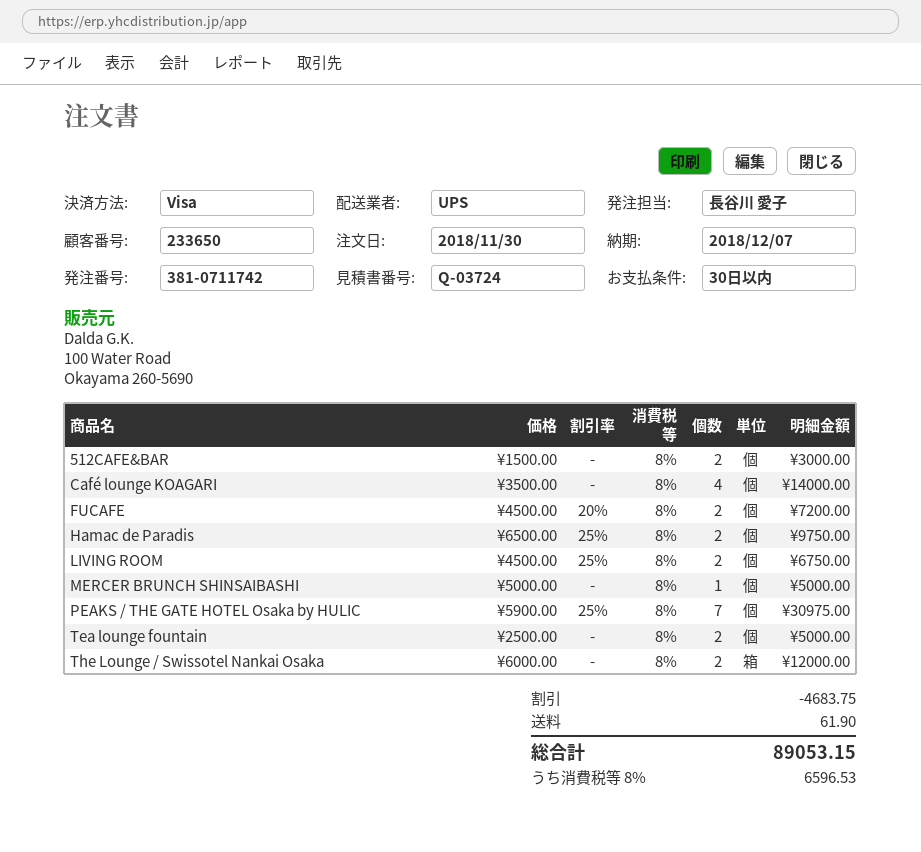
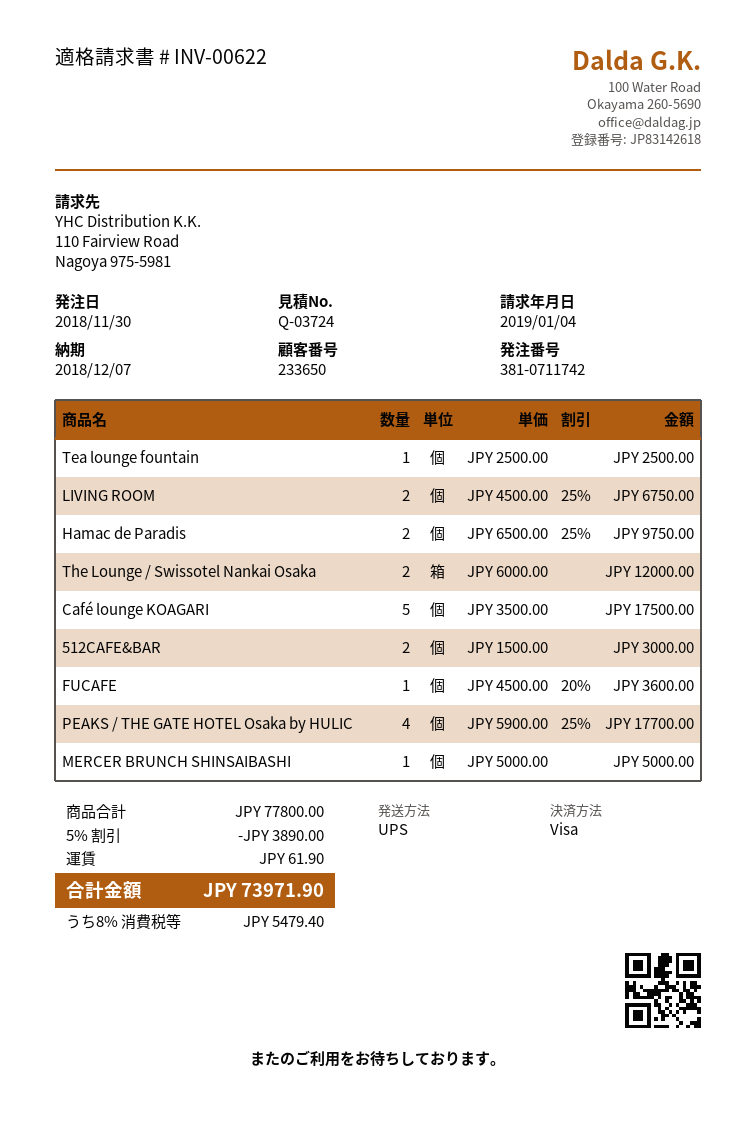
Café lounge KOAGARI: 4 x 3500.00 = 14000.00 -> 5 x 3500.00 = 17500.00
FUCAFE: 2 x 4500.00 - 20% = 7200.00 -> 1 x 4500.00 - 20% = 3600.00
PEAKS / THE GATE HOTEL Osaka by HULIC: 7 x 5900.00 - 25% = 30975.00 -> 4 x 5900.00 - 25% = 17700.00
Tea lounge fountain: 2 x 2500.00 = 5000.00 -> 1 x 2500.00 = 2500.00
discount: 4683.75 -> 3890.00
tax: 8% = 6596.53 -> 8% = 5479.40
total: 89053.15 -> 73971.90

